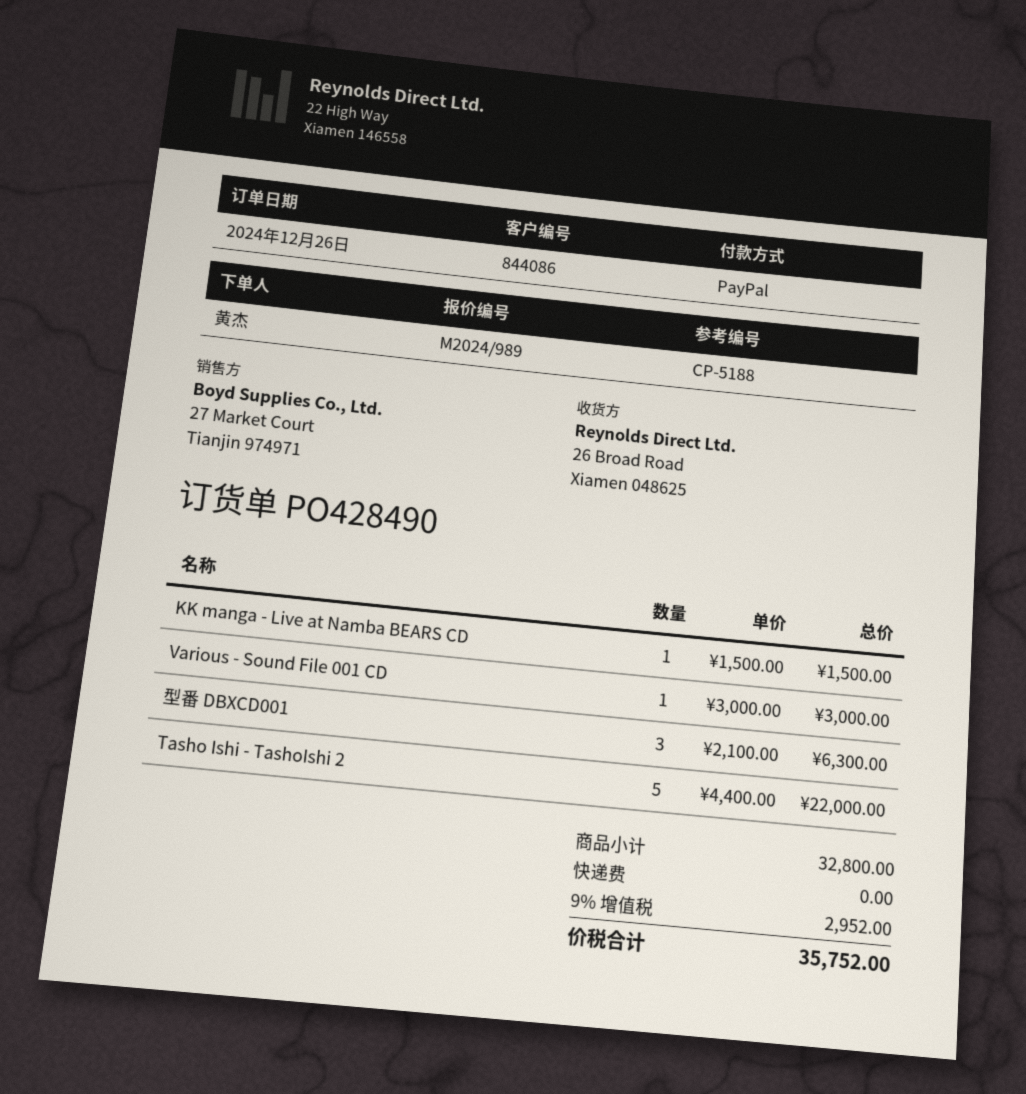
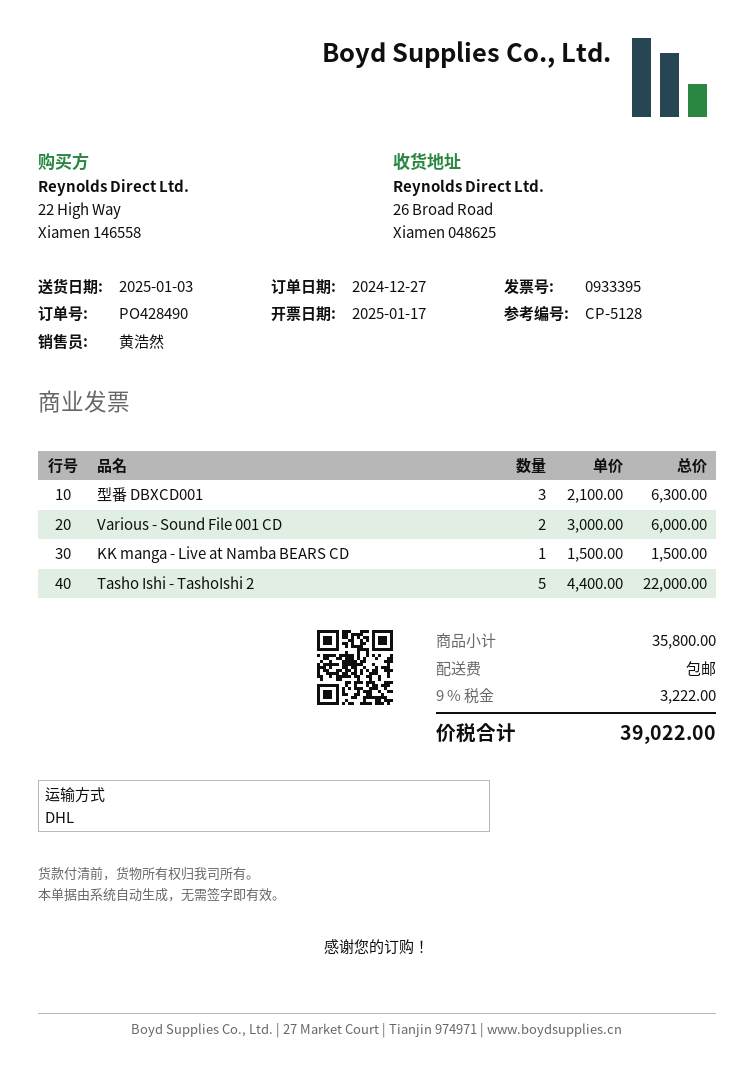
order date: 2024-12-26 -> 2024-12-27
reference: CP-5188 -> CP-5128
Various - Sound File 001 CD: 1 x 3000.00 = 3000.00 -> 2 x 3000.00 = 6000.00
subtotal: 32800.00 -> 35800.00
tax: 9% = 2952.00 -> 9% = 3222.00
total: 35752.00 -> 39022.00

